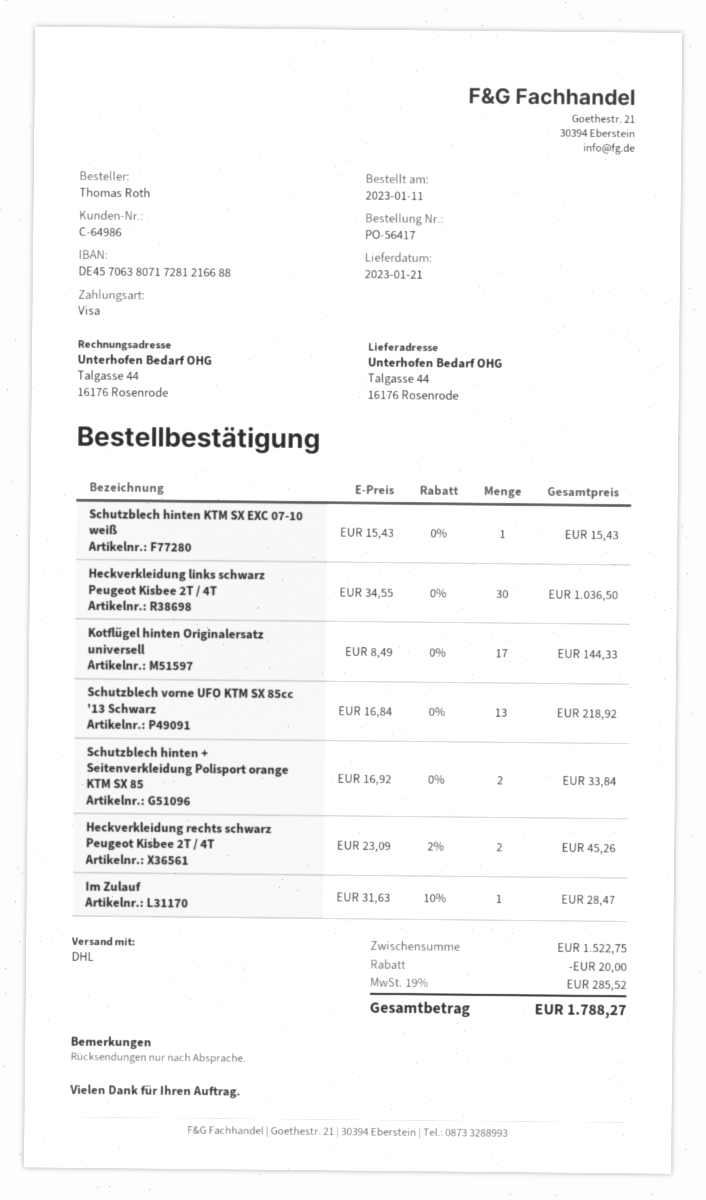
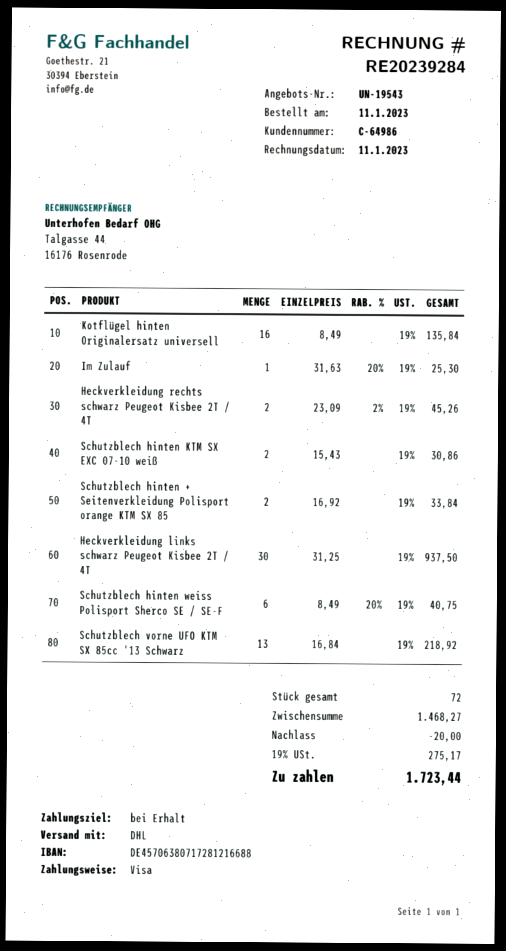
Schutzblech hinten KTM SX EXC 07-10 weiß: 1 x 15.43 = 15.43 -> 2 x 15.43 = 30.86
Heckverkleidung links schwarz Peugeot Kisbee 2T / 4T: 30 x 34.55 = 1036.50 -> 30 x 31.25 = 937.50
Kotflügel hinten Originalersatz universell: 17 x 8.49 = 144.33 -> 16 x 8.49 = 135.84
Im Zulauf: 1 x 31.63 - 10% = 28.47 -> 1 x 31.63 - 20% = 25.30
Schutzblech hinten weiss Polisport Sherco SE / SE-F: none -> 6 x 8.49 - 20% = 40.75
subtotal: 1522.75 -> 1468.27
tax: 19% = 285.52 -> 19% = 275.17
total: 1788.27 -> 1723.44

